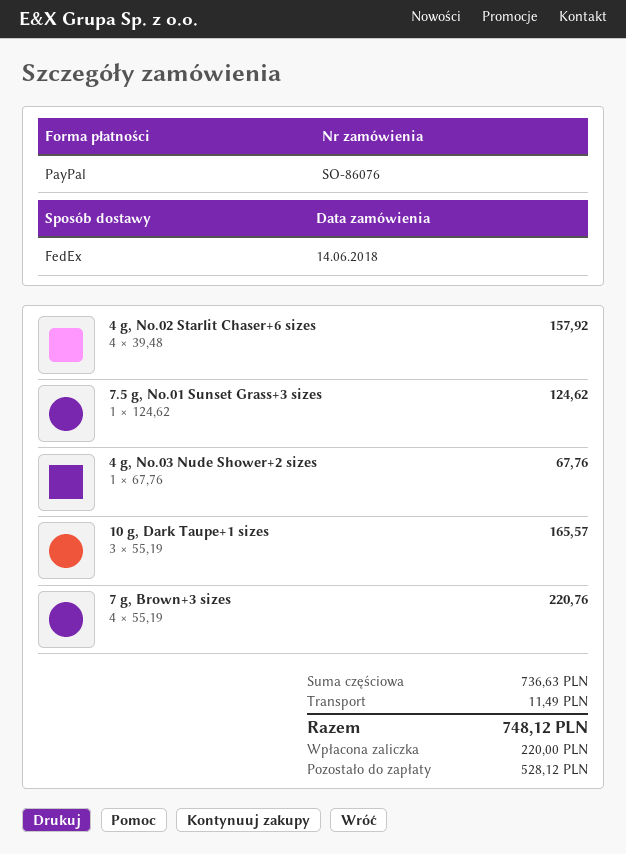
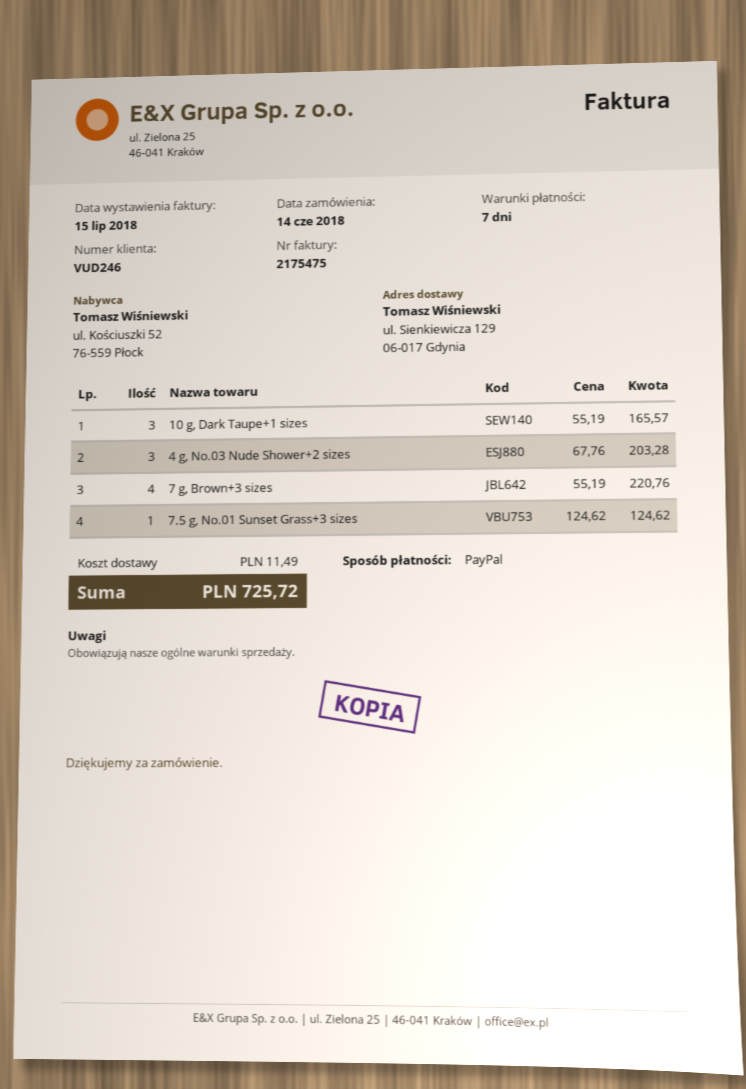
4 g, No.02 Starlit Chaser+6 sizes: 4 x 39.48 = 157.92 -> none
4 g, No.03 Nude Shower+2 sizes: 1 x 67.76 = 67.76 -> 3 x 67.76 = 203.28
total: 748.12 -> 725.72

